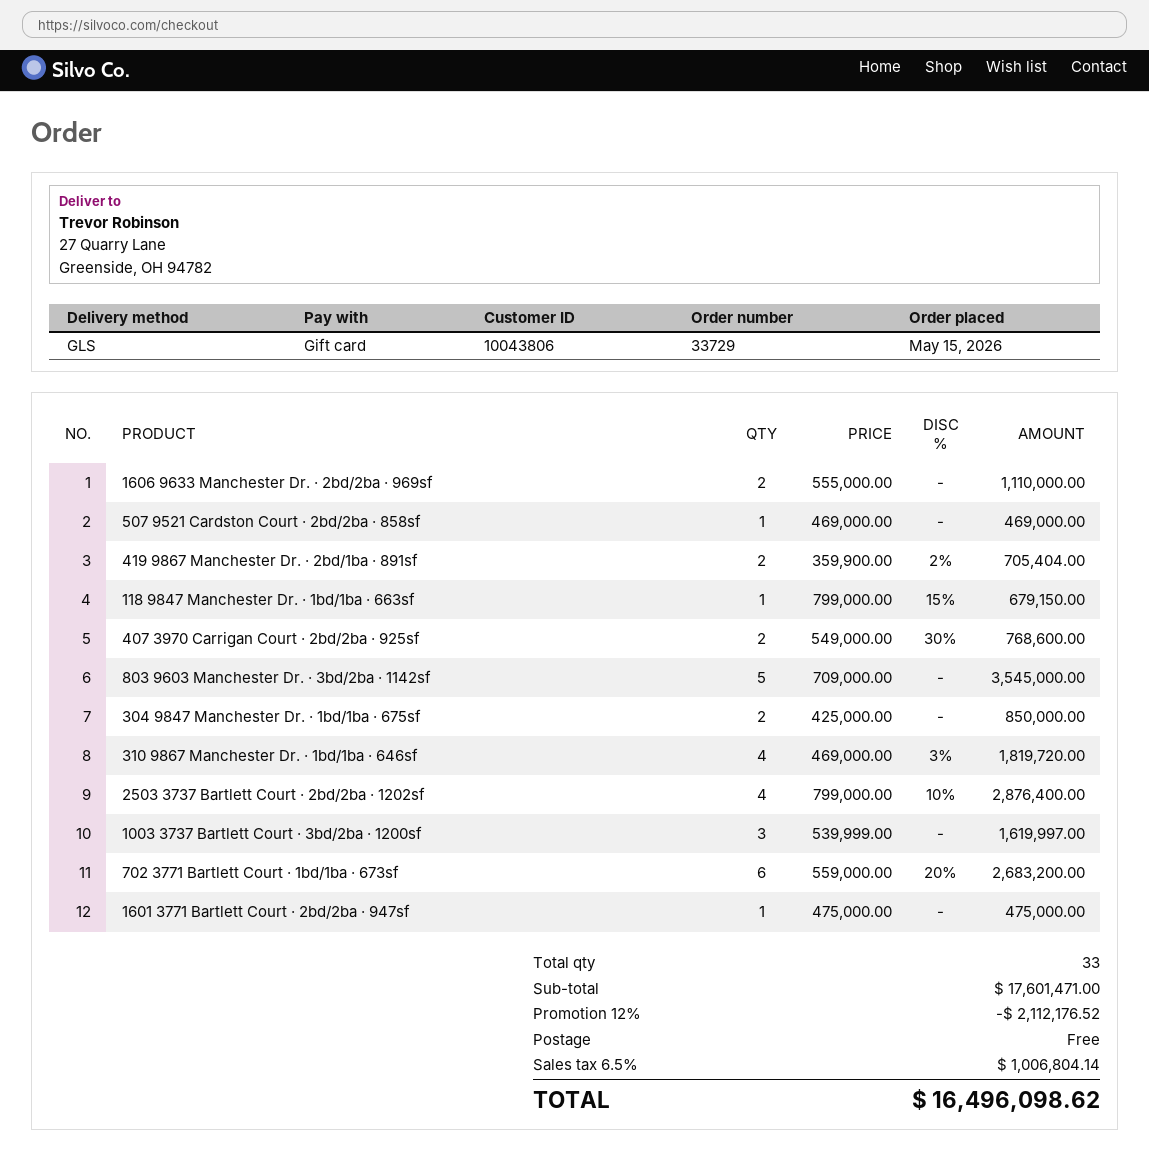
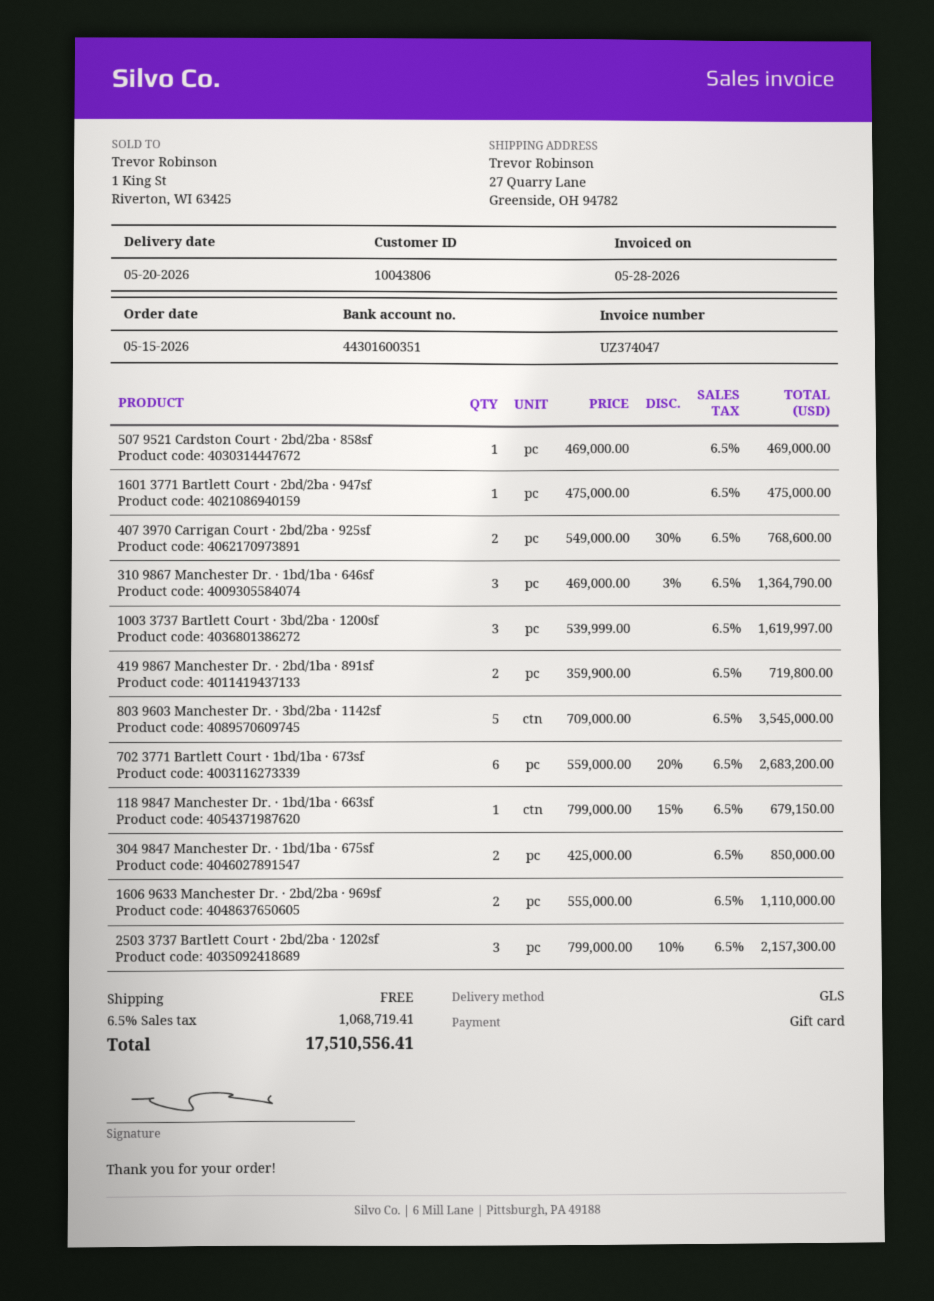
419 9867 Manchester Dr. · 2bd/1ba · 891sf: 2 x 359900.00 - 2% = 705404.00 -> 2 x 359900.00 = 719800.00
310 9867 Manchester Dr. · 1bd/1ba · 646sf: 4 x 469000.00 - 3% = 1819720.00 -> 3 x 469000.00 - 3% = 1364790.00
2503 3737 Bartlett Court · 2bd/2ba · 1202sf: 4 x 799000.00 - 10% = 2876400.00 -> 3 x 799000.00 - 10% = 2157300.00
discount: 12% = 2112176.52 -> none
tax: 6.5% = 1006804.14 -> 6.5% = 1068719.41
total: 16496098.62 -> 17510556.41

